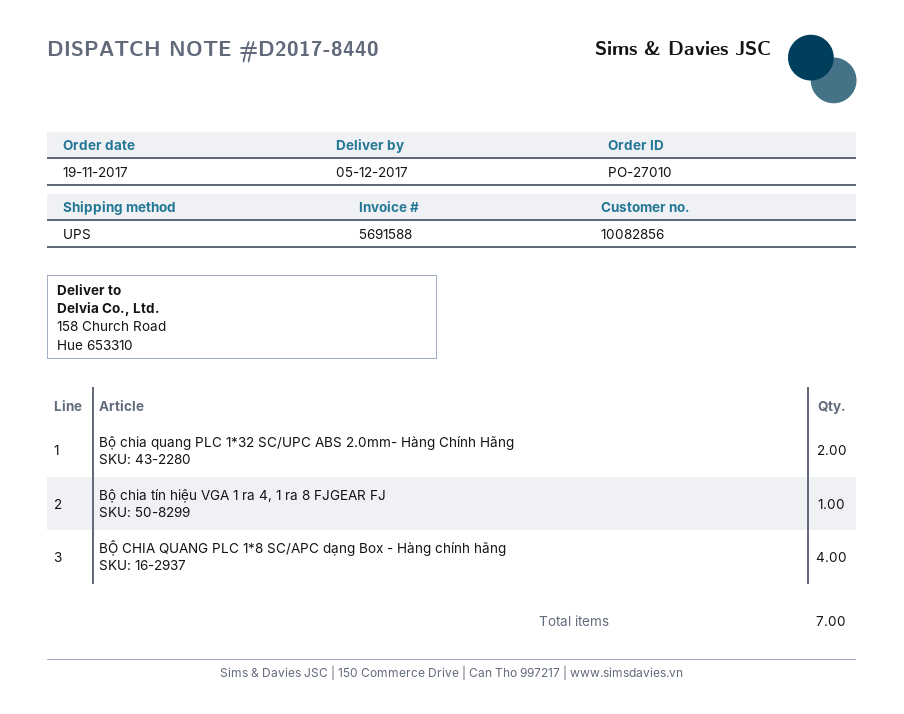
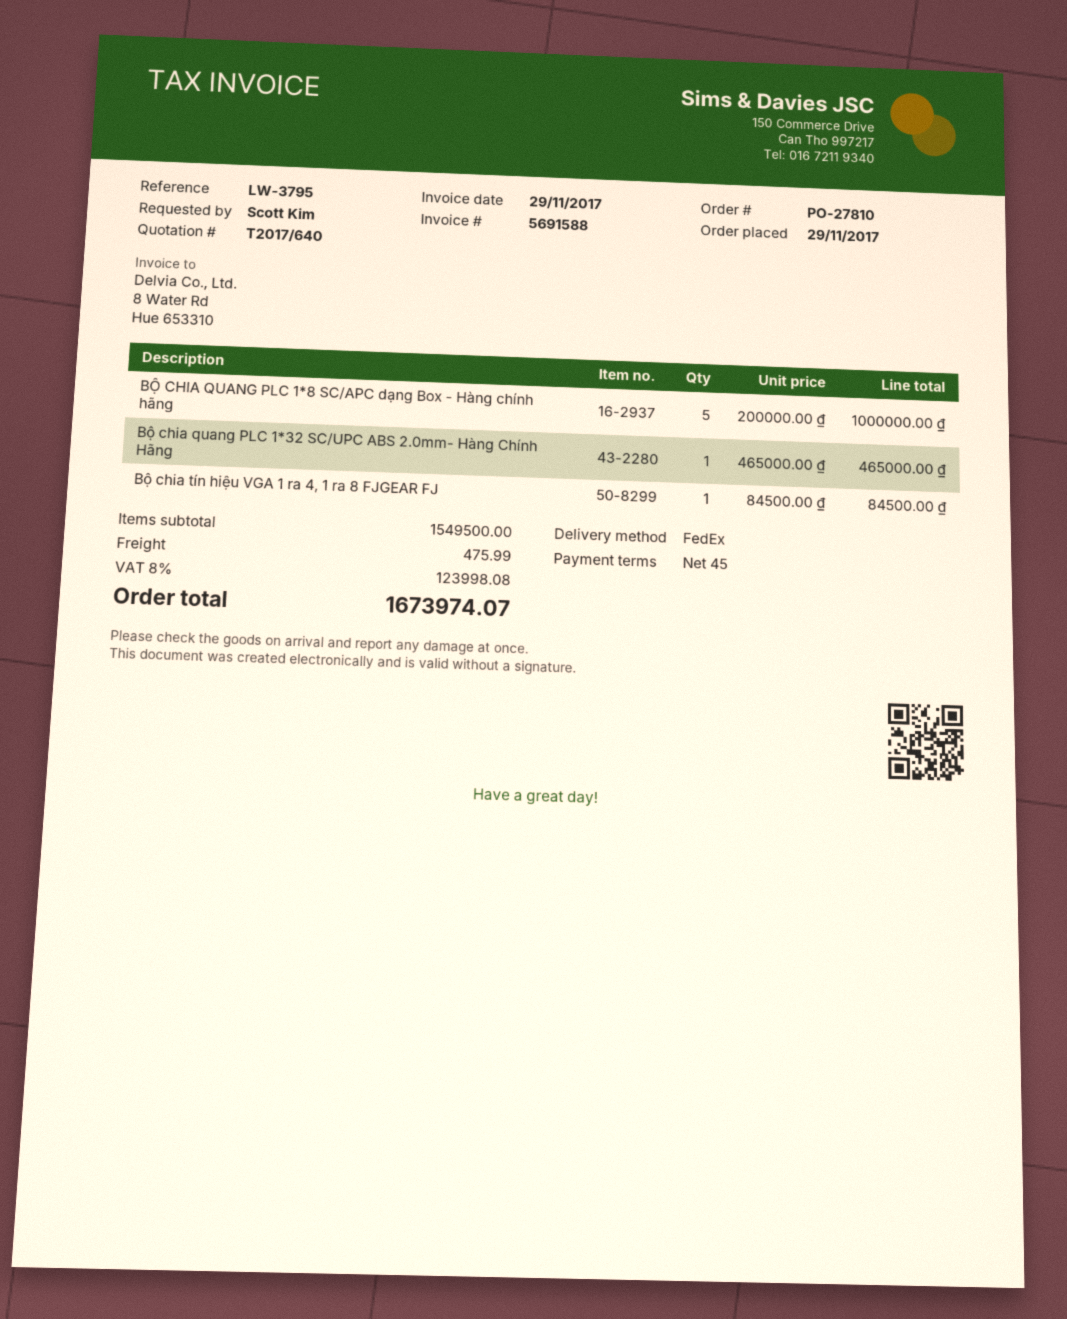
order number: PO-27010 -> PO-27810
order date: 2017-11-19 -> 2017-11-29
shipping method: UPS -> FedEx
Bộ chia quang PLC 1*32 SC/UPC ABS 2.0mm- Hàng Chính Hãng: 2 -> 1
BỘ CHIA QUANG PLC 1*8 SC/APC dạng Box - Hàng chính hãng: 4 -> 5

